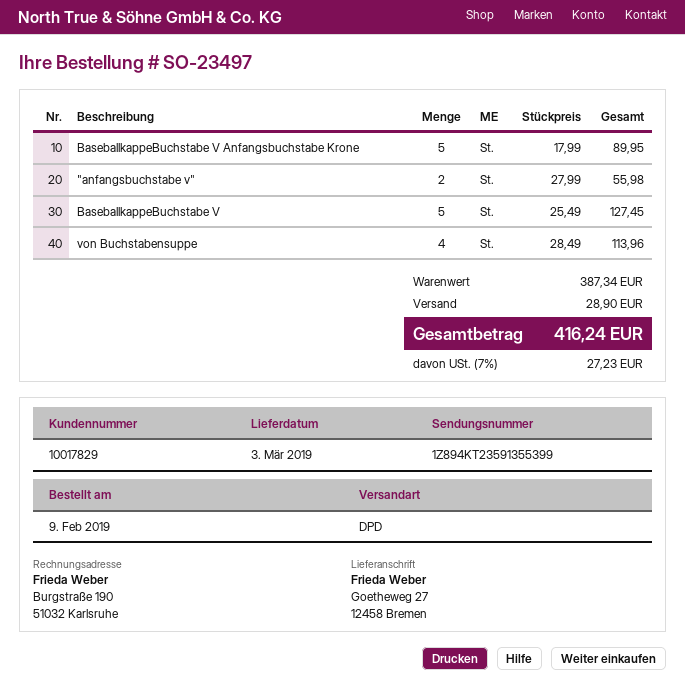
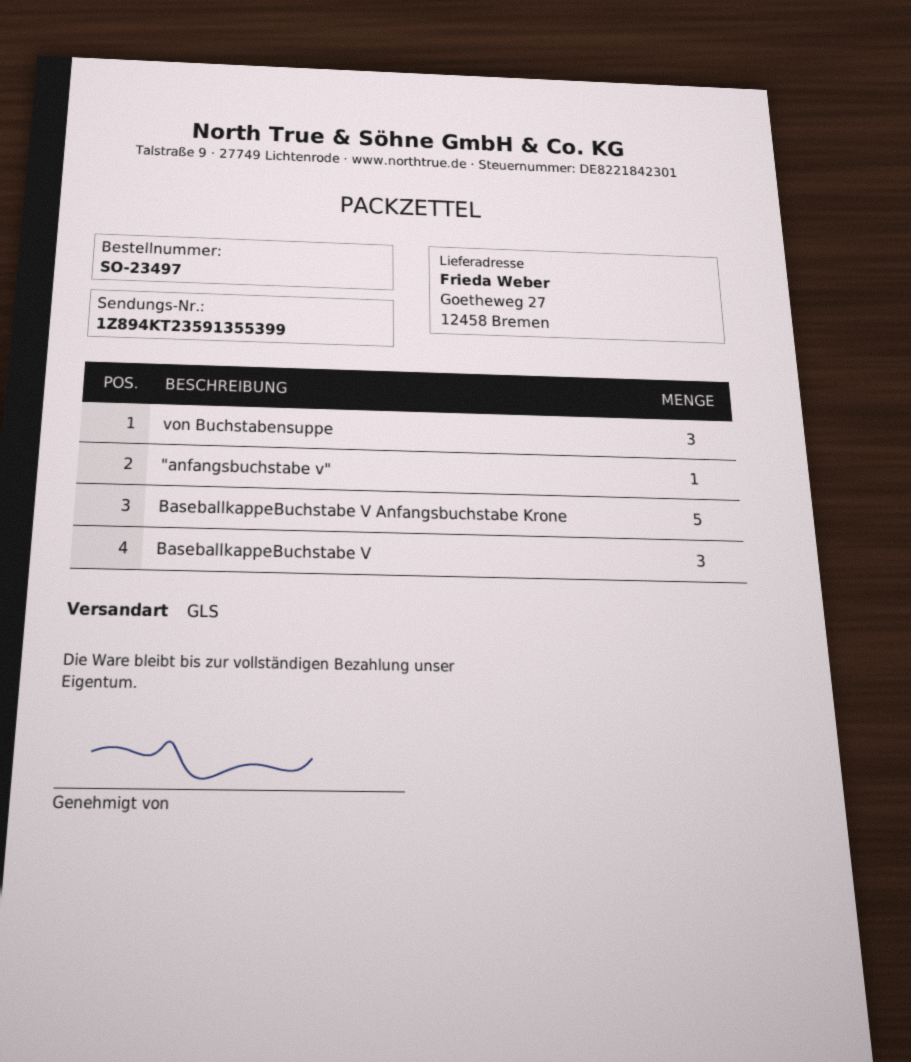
shipping method: DPD -> GLS
"anfangsbuchstabe v": 2 -> 1
BaseballkappeBuchstabe V: 5 -> 3
von Buchstabensuppe: 4 -> 3

